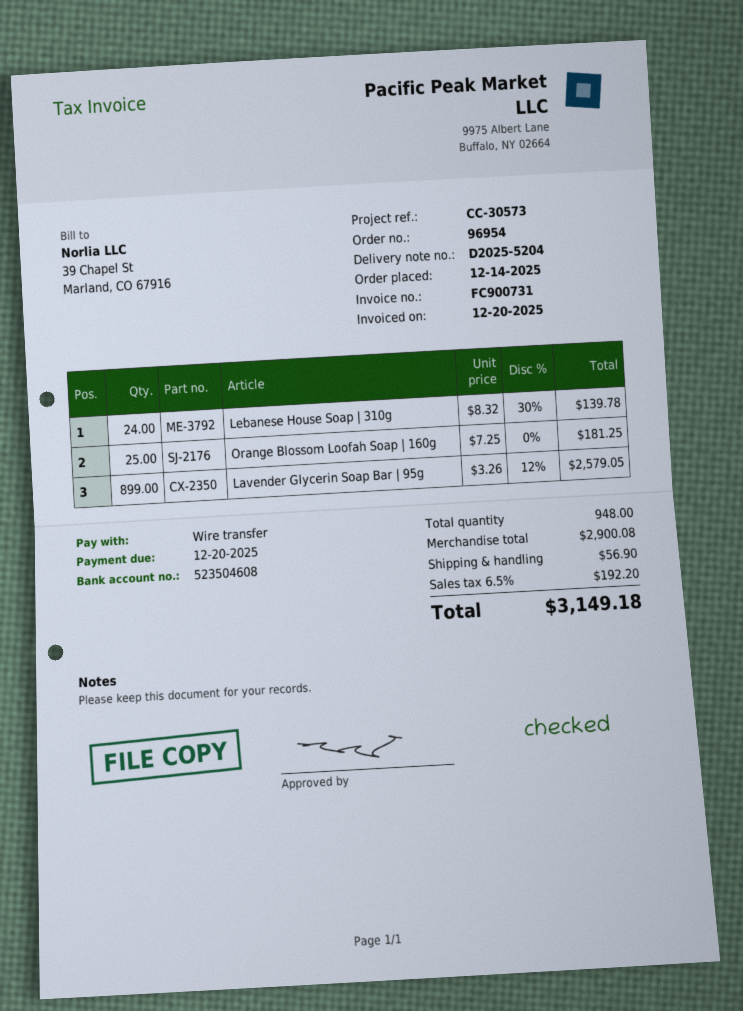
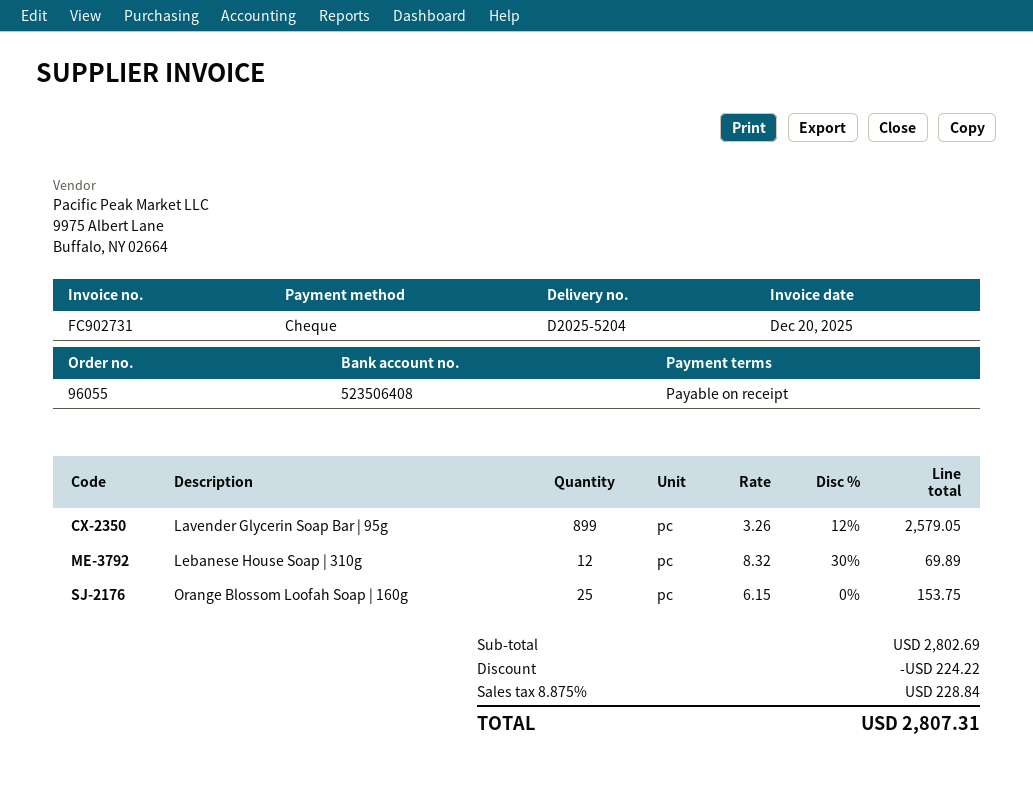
order number: 96954 -> 96055
invoice number: FC900731 -> FC902731
payment method: bank transfer -> cheque
bank account: 523504608 -> 523506408
Lebanese House Soap | 310g: 24 x 8.32 - 30% = 139.78 -> 12 x 8.32 - 30% = 69.89
Orange Blossom Loofah Soap | 160g: 25 x 7.25 = 181.25 -> 25 x 6.15 = 153.75
subtotal: 2900.08 -> 2802.69
discount: none -> 224.22
shipping: 56.90 -> none
tax: 6.5% = 192.20 -> 8.875% = 228.84
total: 3149.18 -> 2807.31

